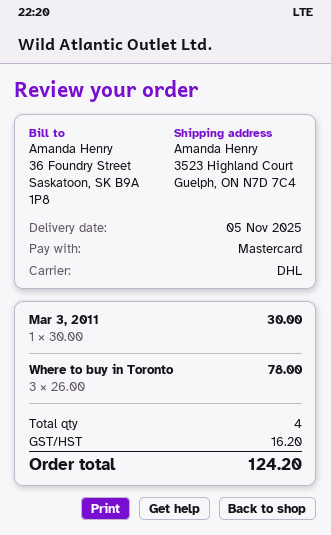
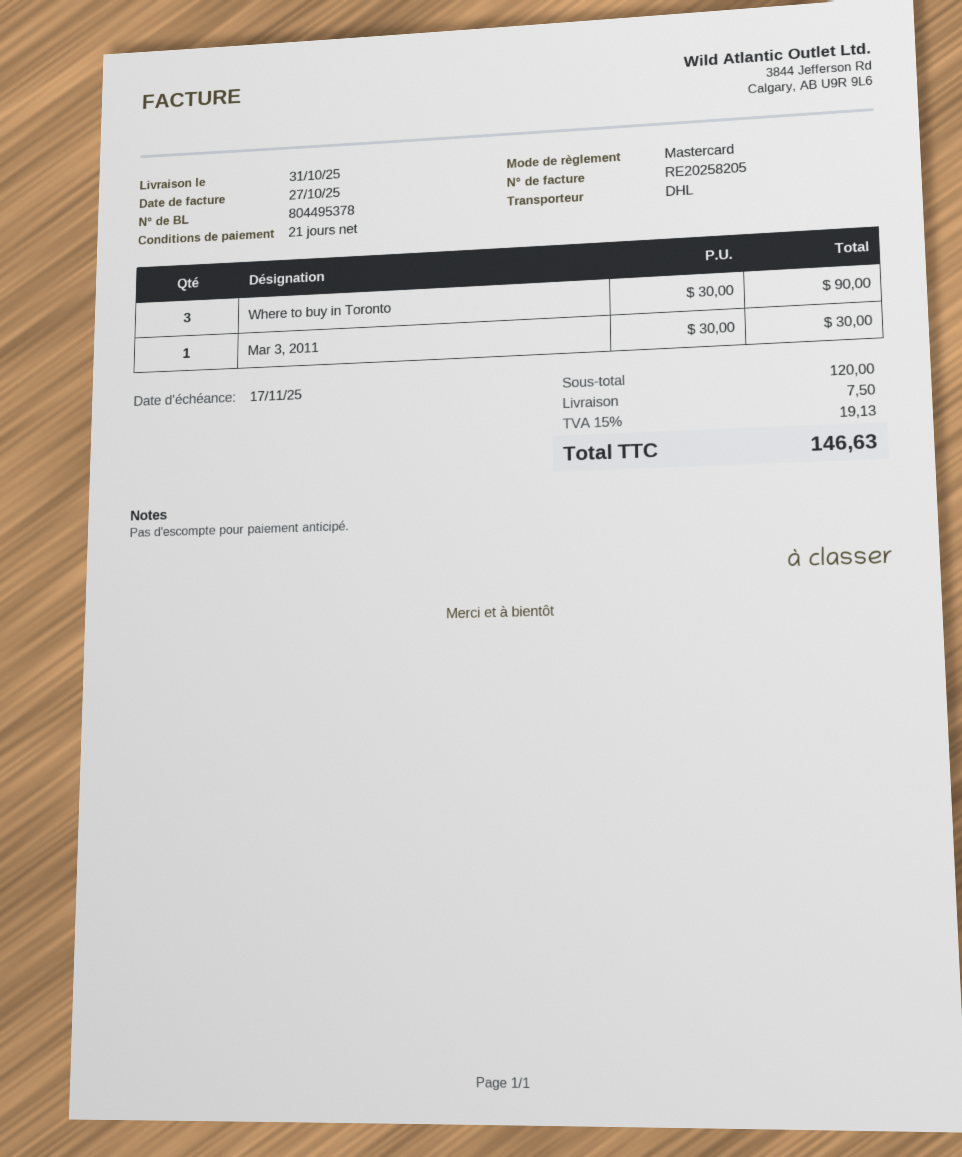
delivery date: 2025-11-05 -> 2025-10-31
Where to buy in Toronto: 3 x 26.00 = 78.00 -> 3 x 30.00 = 90.00
shipping: none -> 7.50
tax: 16.20 -> 19.13
total: 124.20 -> 146.63

